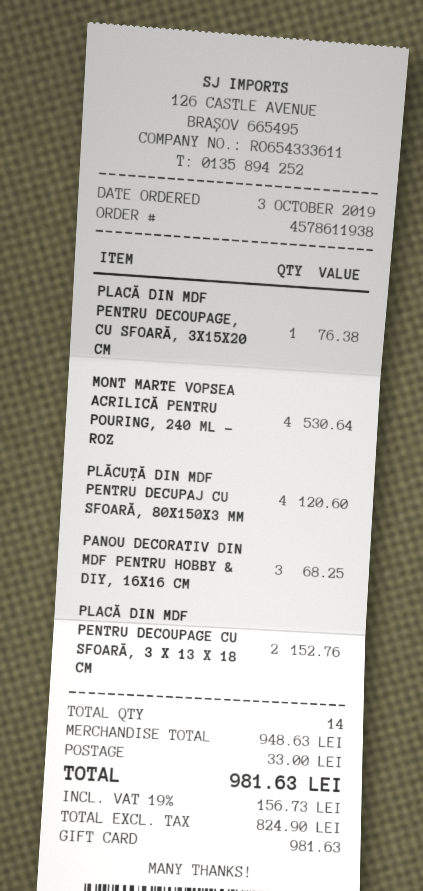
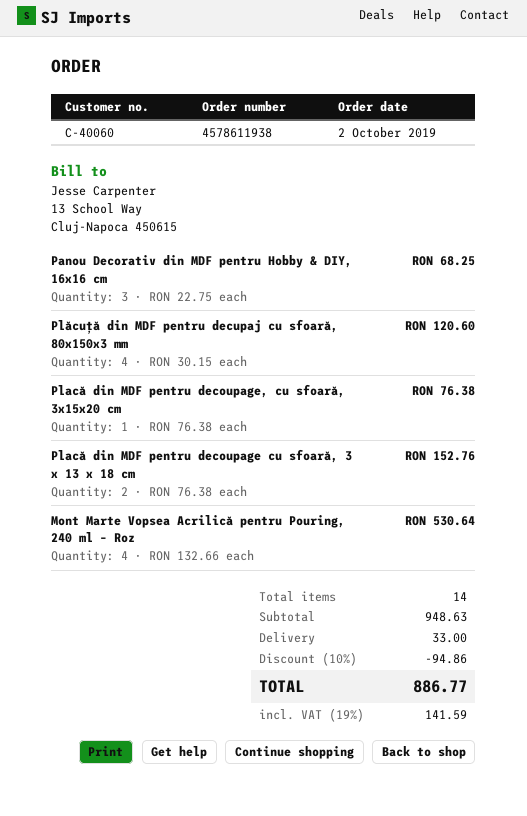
order date: 2019-10-03 -> 2019-10-02
discount: none -> 10% = 94.86
tax: 19% = 156.73 -> 19% = 141.59
total: 981.63 -> 886.77

